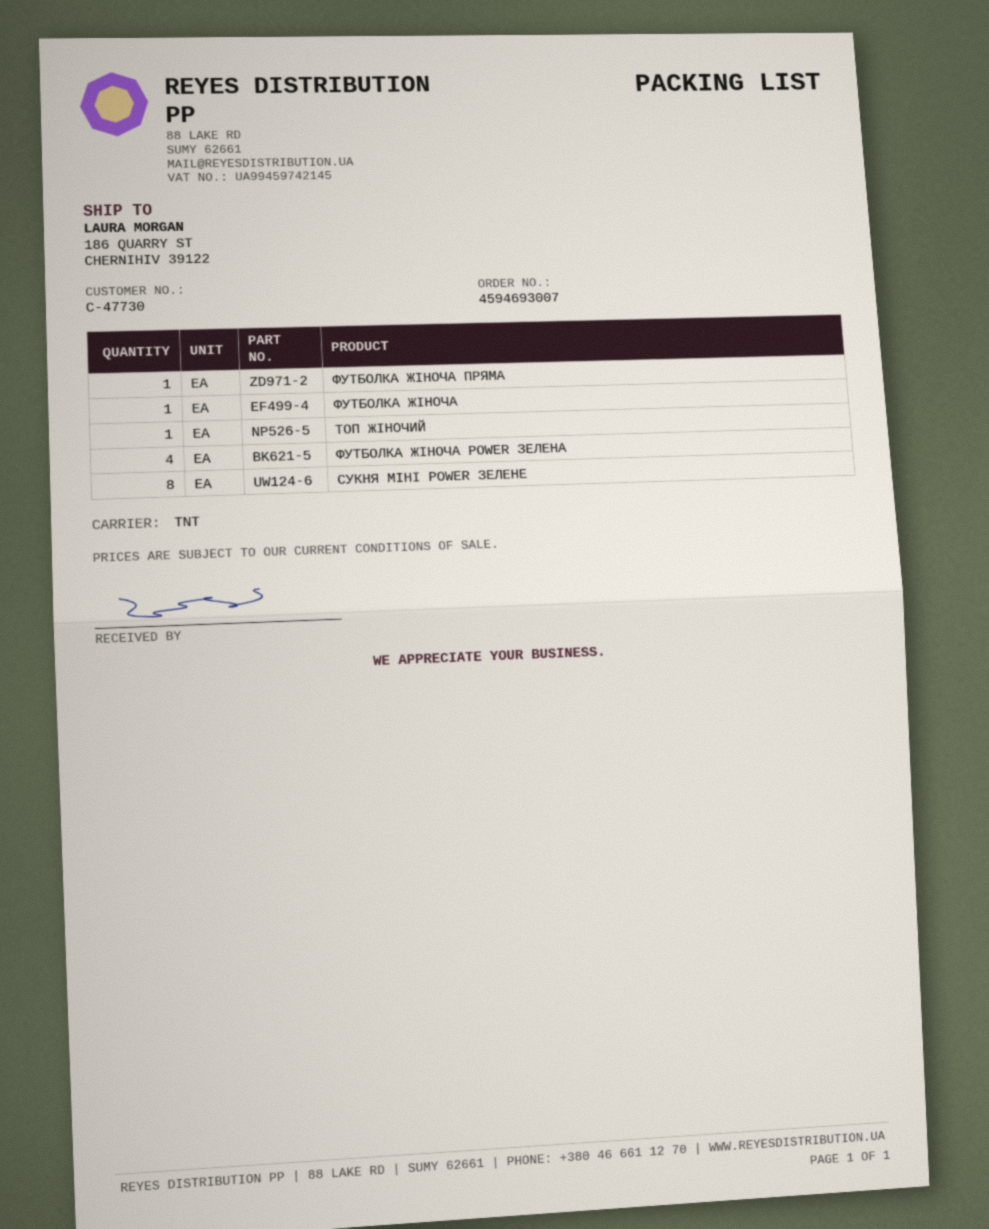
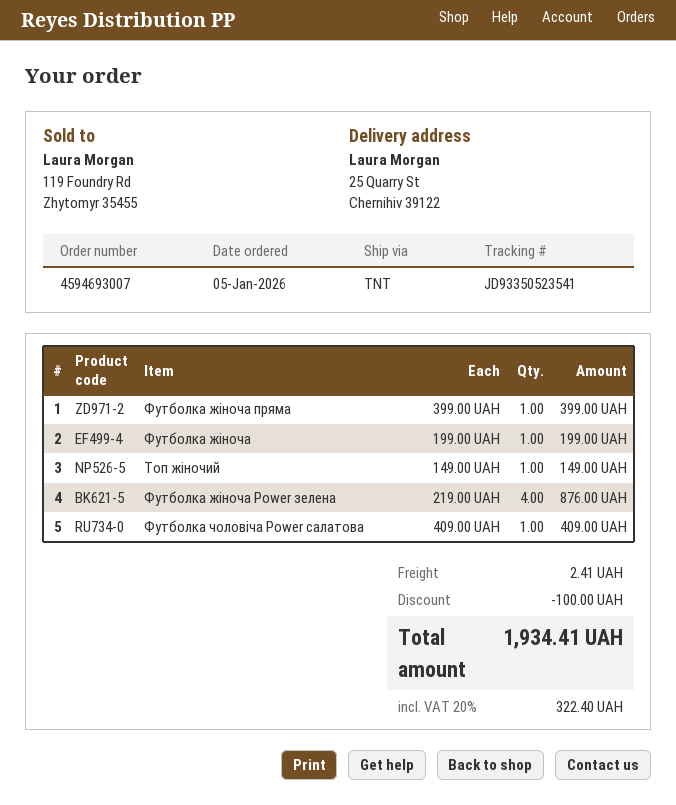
ship to: 186 QUARRY ST, CHERNIHIV 39122 -> 25 Quarry St, Chernihiv 39122
СУКНЯ МІНІ POWER ЗЕЛЕНЕ: 8 -> none
Футболка чоловіча Power салатова: none -> 1

